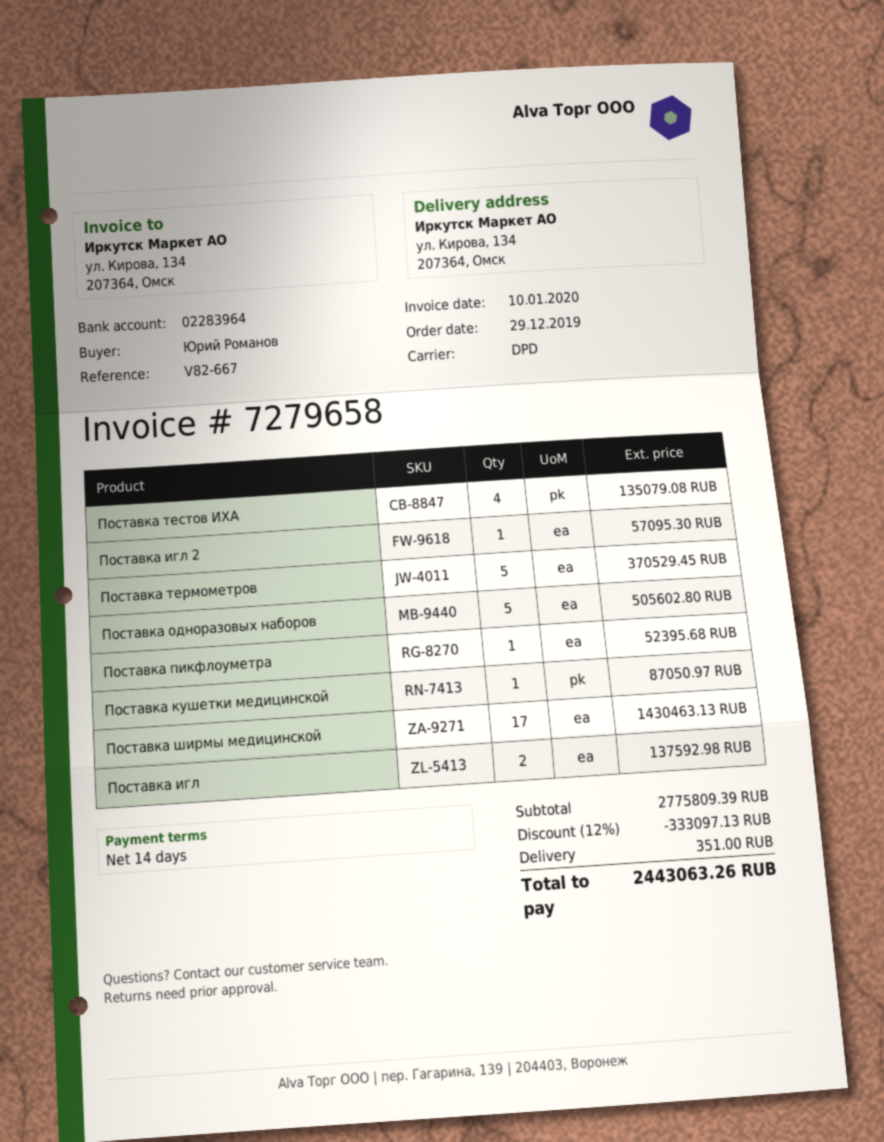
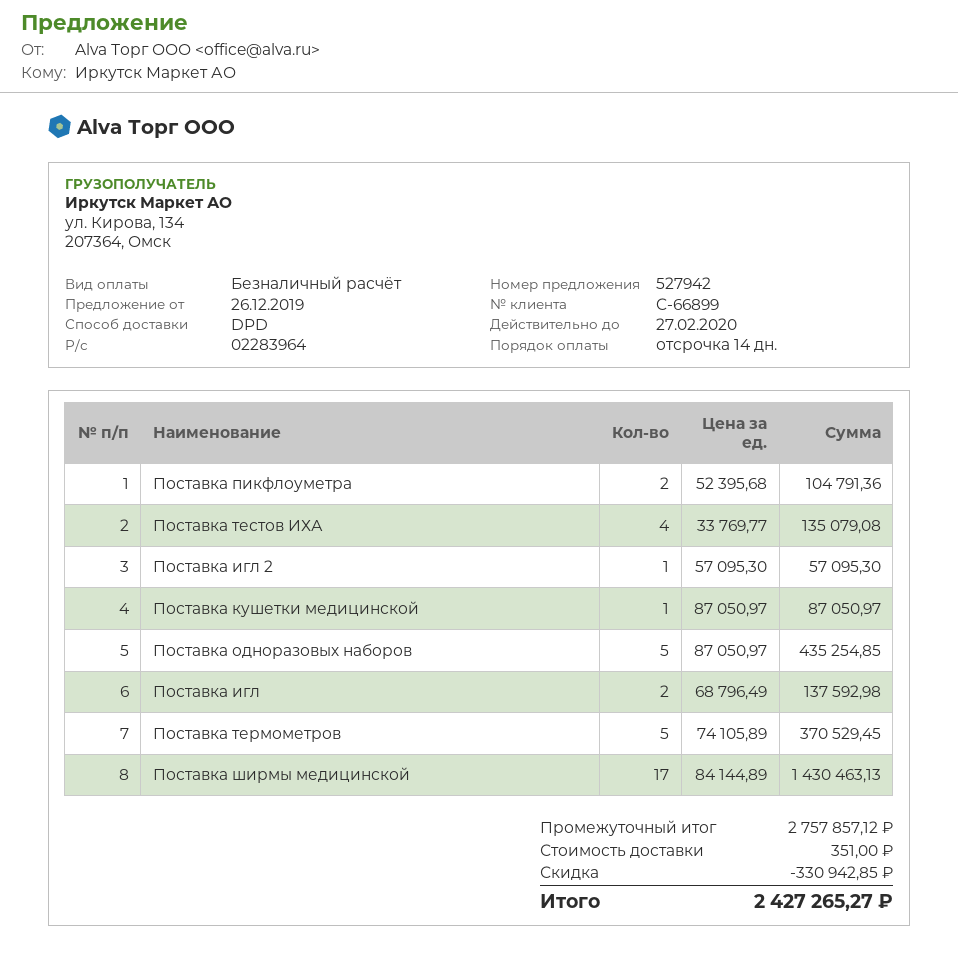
Поставка одноразовых наборов: 5 for 505602.80 -> 5 for 435254.85
Поставка пикфлоуметра: 1 for 52395.68 -> 2 for 104791.36
subtotal: 2775809.39 -> 2757857.12
discount: 333097.13 -> 330942.85
total: 2443063.26 -> 2427265.27

